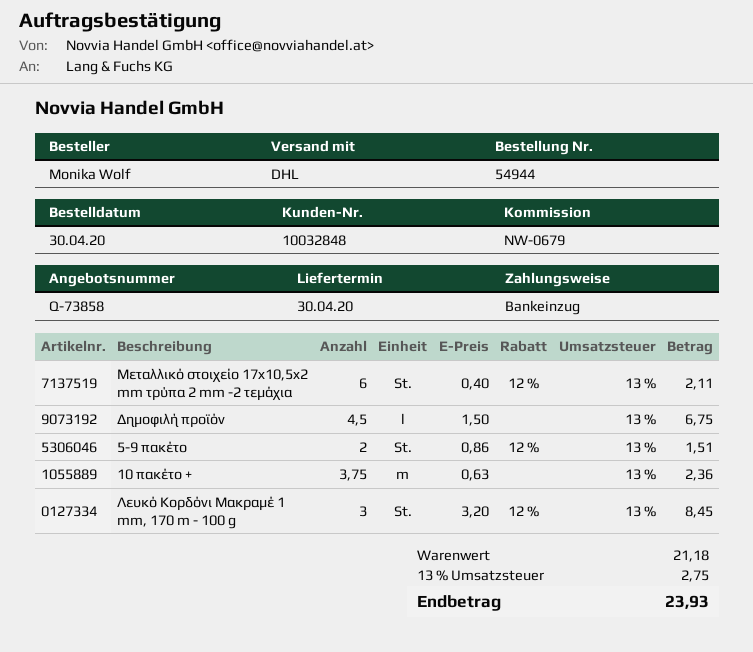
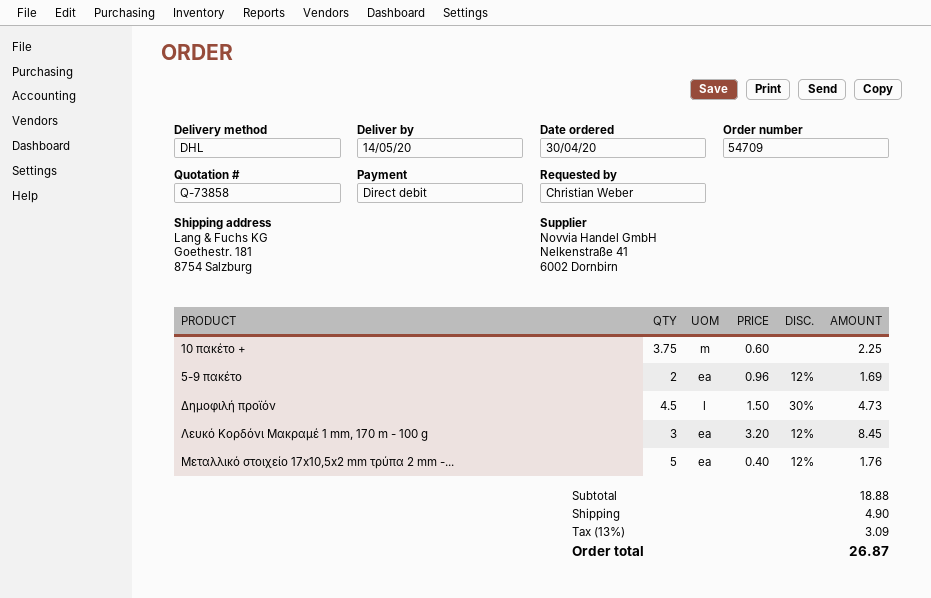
order number: 54944 -> 54709
delivery date: 2020-04-30 -> 2020-05-14
ordered by: Monika Wolf -> Christian Weber
Μεταλλικό στοιχείο 17x10,5x2 mm τρύπα 2 mm -2 τεμάχια: 6 x 0.40 - 12% = 2.11 -> 5 x 0.40 - 12% = 1.76
Δημοφιλή προϊόν: 4.5 x 1.50 = 6.75 -> 4.5 x 1.50 - 30% = 4.73
5-9 πακέτο: 2 x 0.86 - 12% = 1.51 -> 2 x 0.96 - 12% = 1.69
10 πακέτο +: 3.75 x 0.63 = 2.36 -> 3.75 x 0.60 = 2.25
subtotal: 21.18 -> 18.88
shipping: none -> 4.90
tax: 13% = 2.75 -> 13% = 3.09
total: 23.93 -> 26.87

